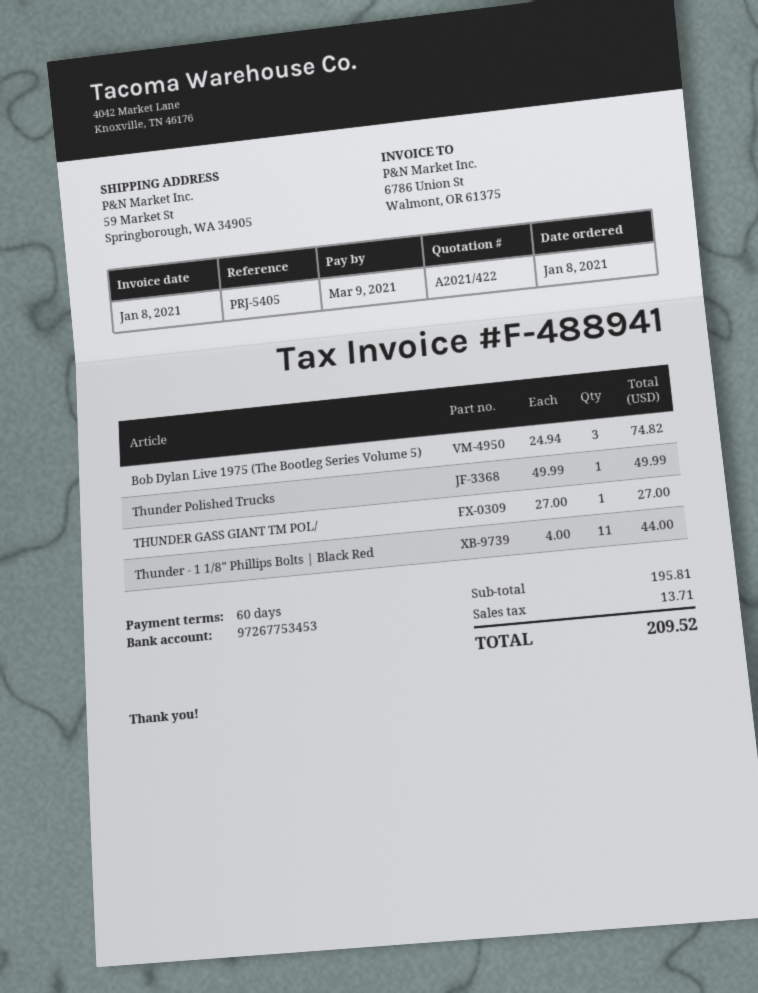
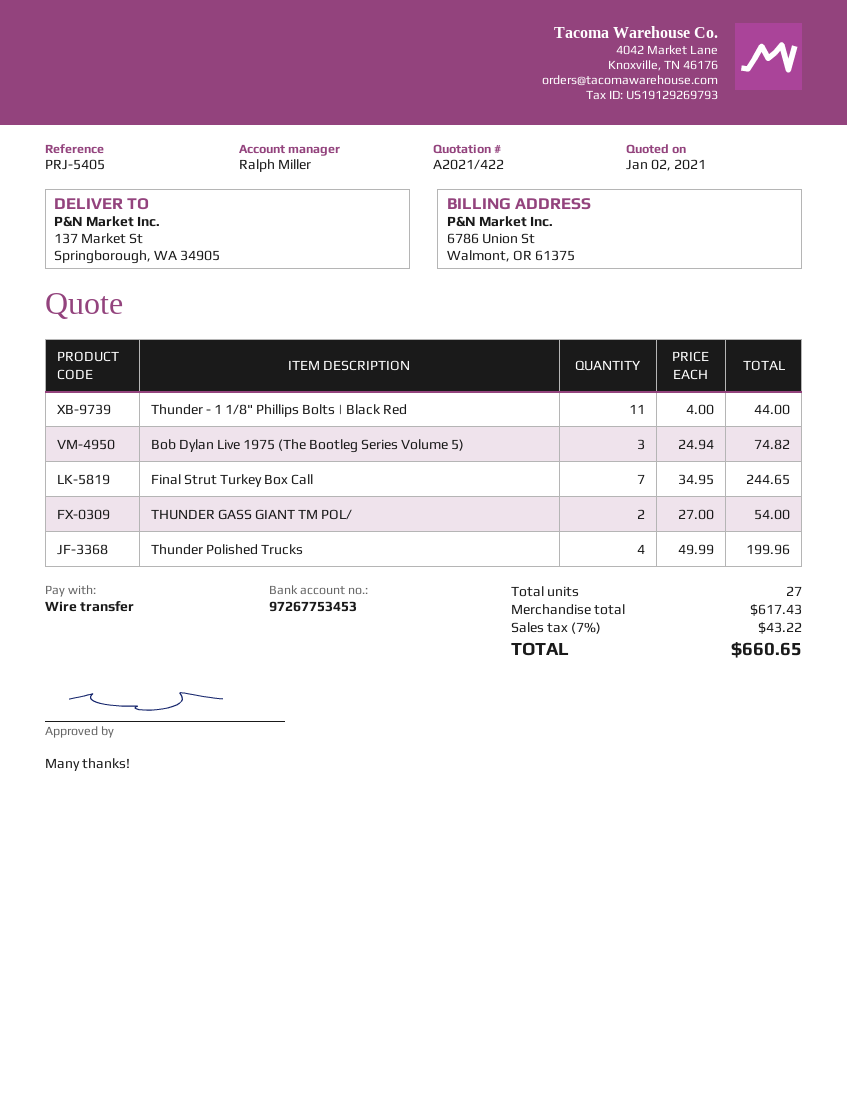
ship to: 59 Market St, Springborough, WA 34905 -> 137 Market St, Springborough, WA 34905
Thunder Polished Trucks: 1 x 49.99 = 49.99 -> 4 x 49.99 = 199.96
THUNDER GASS GIANT TM POL/: 1 x 27.00 = 27.00 -> 2 x 27.00 = 54.00
Final Strut Turkey Box Call: none -> 7 x 34.95 = 244.65
subtotal: 195.81 -> 617.43
tax: 13.71 -> 43.22
total: 209.52 -> 660.65

